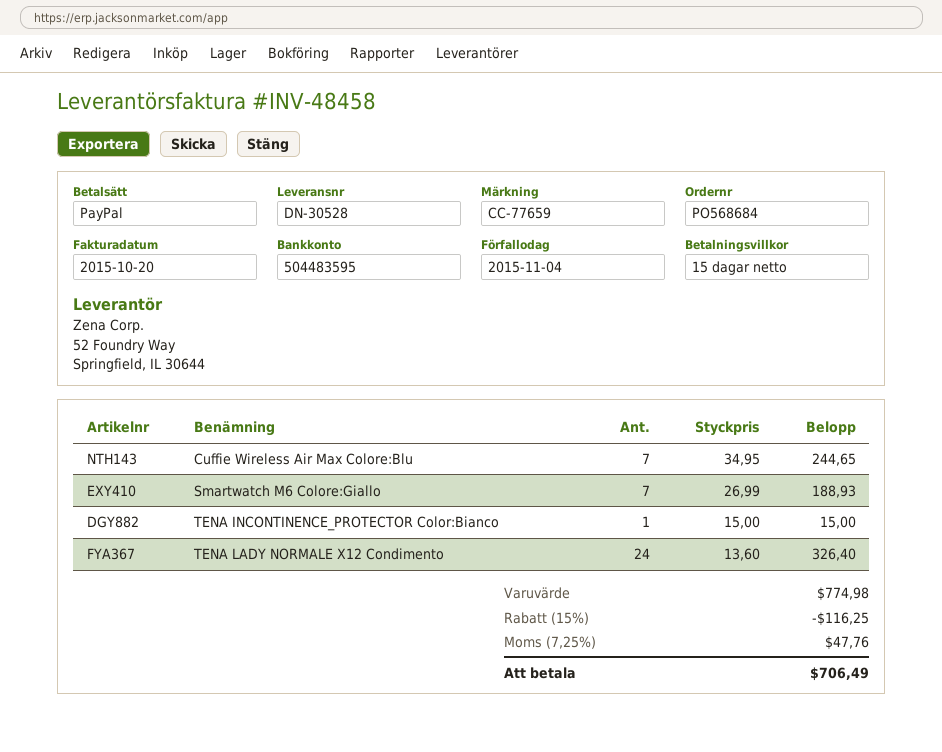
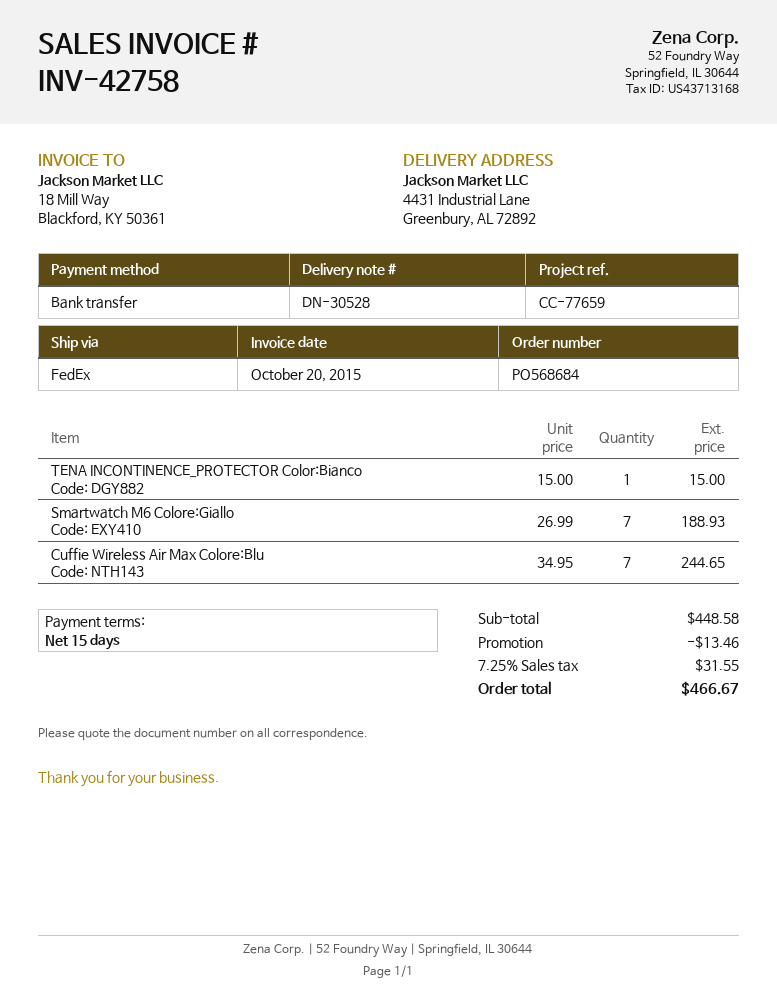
invoice number: INV-48458 -> INV-42758
payment method: PayPal -> bank transfer
TENA LADY NORMALE X12 Condimento: 24 x 13.60 = 326.40 -> none
subtotal: 774.98 -> 448.58
discount: 116.25 -> 13.46
tax: 7.25% = 47.76 -> 7.25% = 31.55
total: 706.49 -> 466.67

